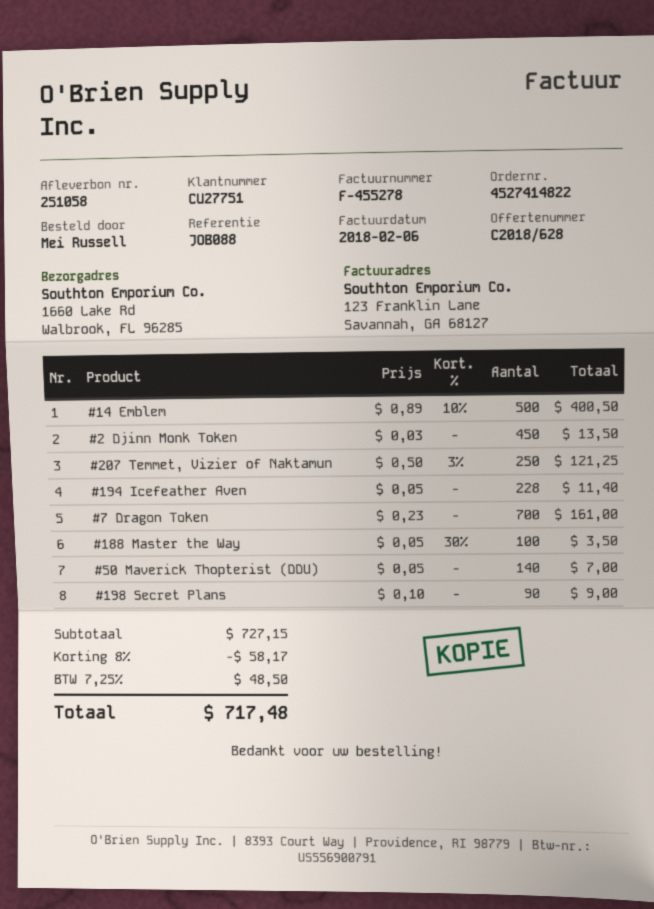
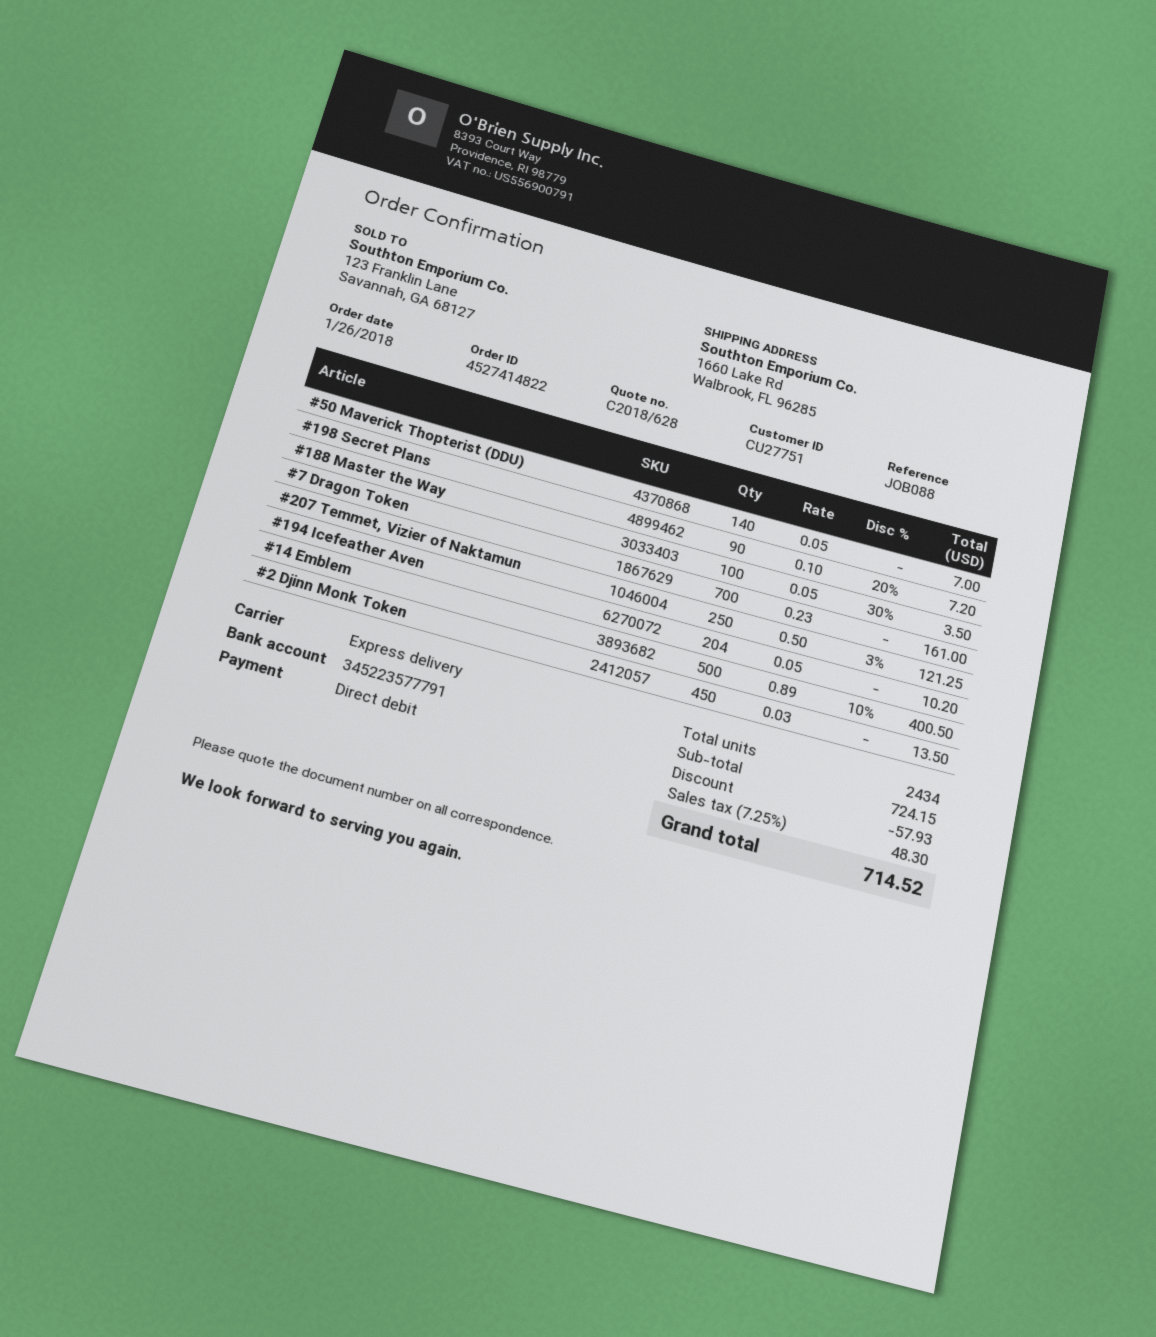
#194 Icefeather Aven: 228 x 0.05 = 11.40 -> 204 x 0.05 = 10.20
#198 Secret Plans: 90 x 0.10 = 9.00 -> 90 x 0.10 - 20% = 7.20
subtotal: 727.15 -> 724.15
discount: 58.17 -> 57.93
tax: 7.25% = 48.50 -> 7.25% = 48.30
total: 717.48 -> 714.52

